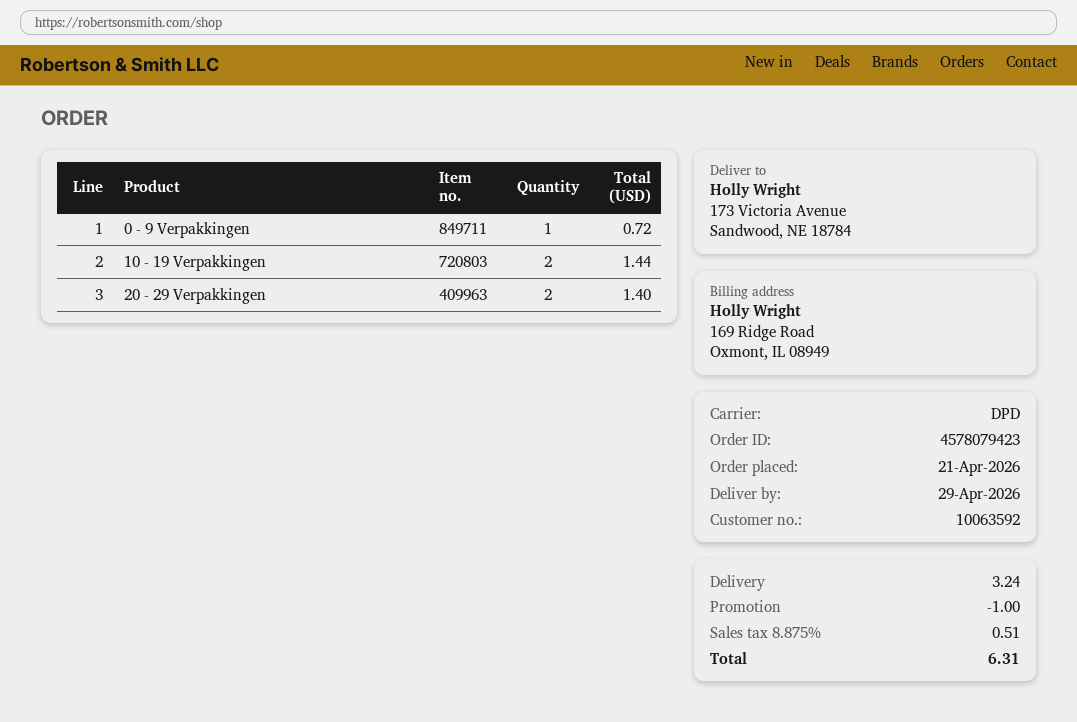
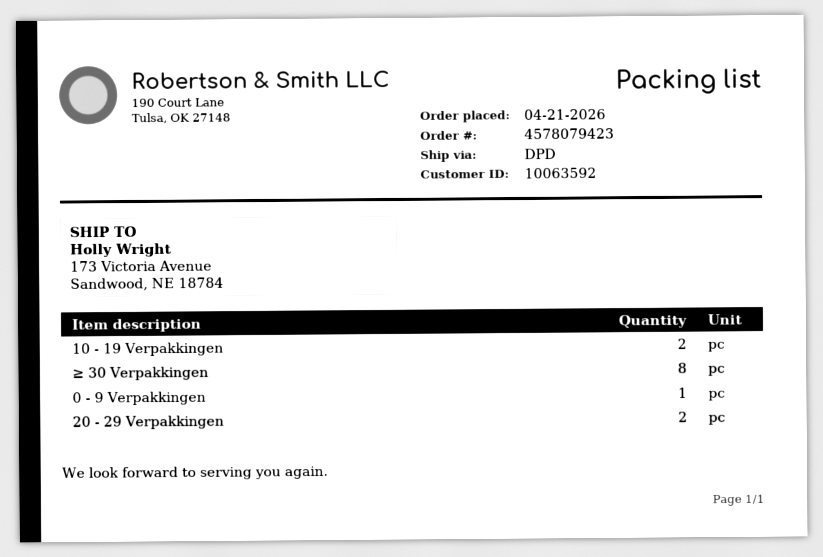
≥ 30 Verpakkingen: none -> 8

